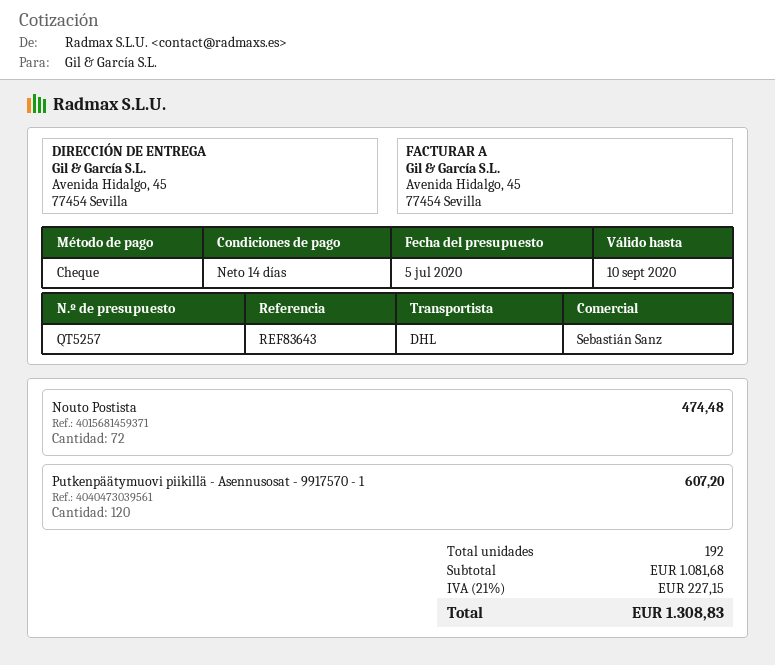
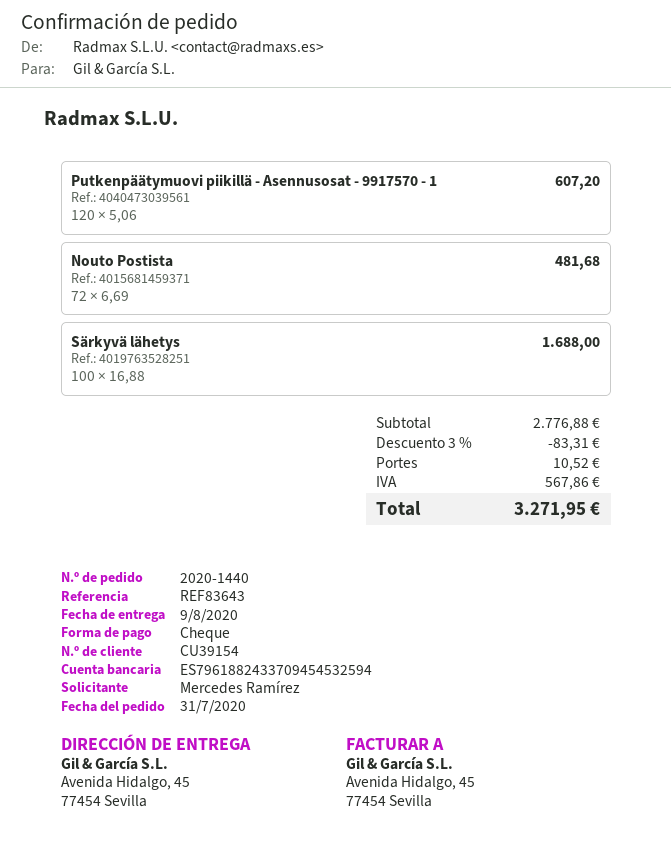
Nouto Postista: 72 for 474.48 -> 72 for 481.68
Särkyvä lähetys: none -> 100 for 1688.00
subtotal: 1081.68 -> 2776.88
discount: none -> 3% = 83.31
shipping: none -> 10.52
tax: 227.15 -> 567.86
total: 1308.83 -> 3271.95

